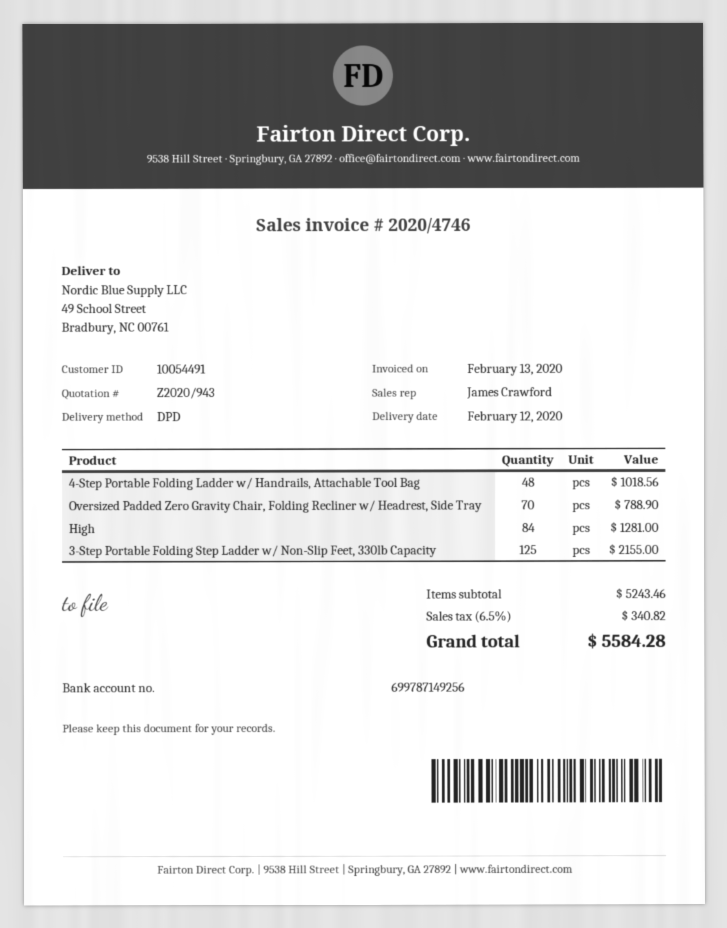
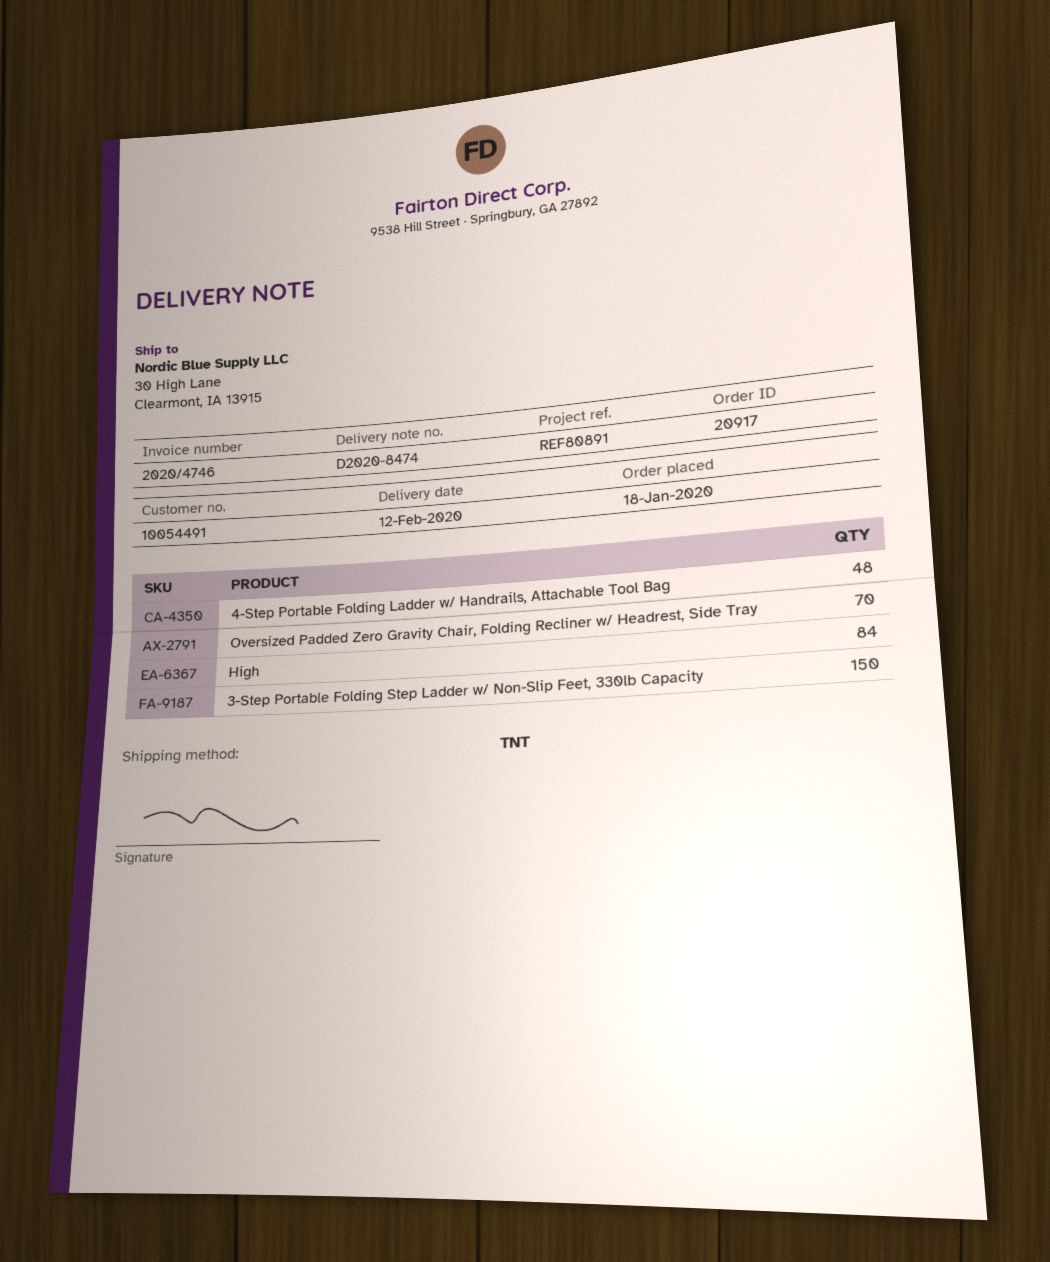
shipping method: DPD -> TNT
ship to: 49 School Street, Bradbury, NC 00761 -> 30 High Lane, Clearmont, IA 13915
3-Step Portable Folding Step Ladder w/ Non-Slip Feet, 330lb Capacity: 125 -> 150

